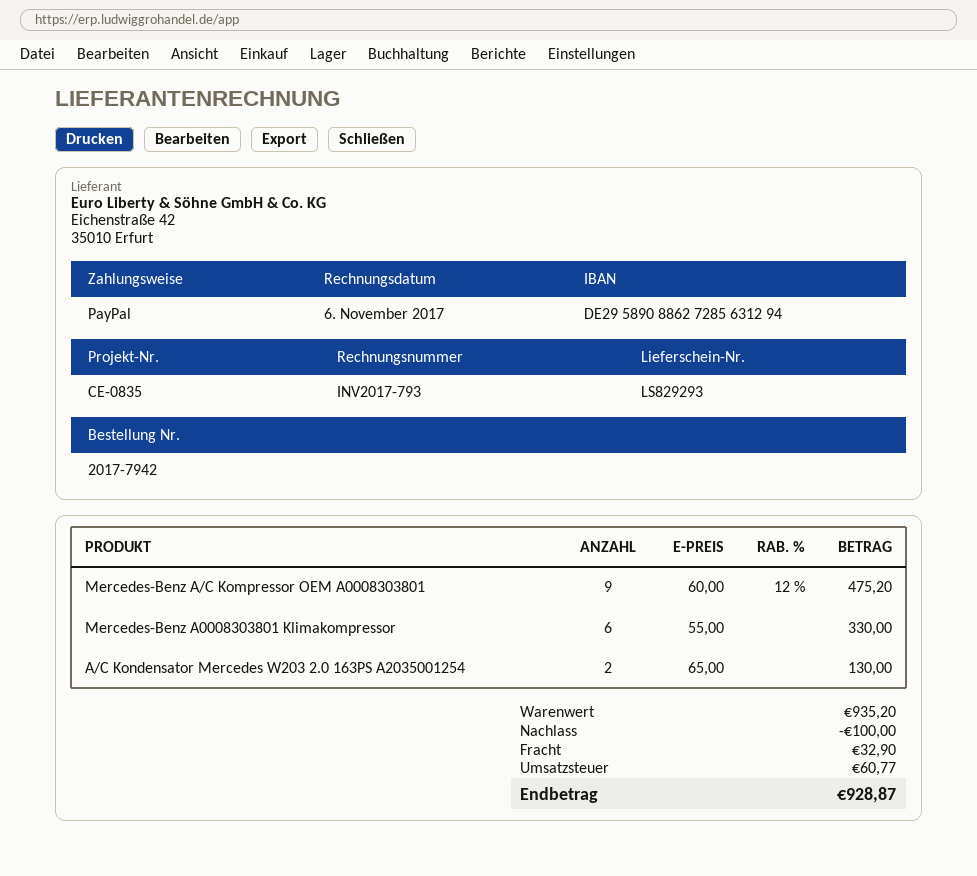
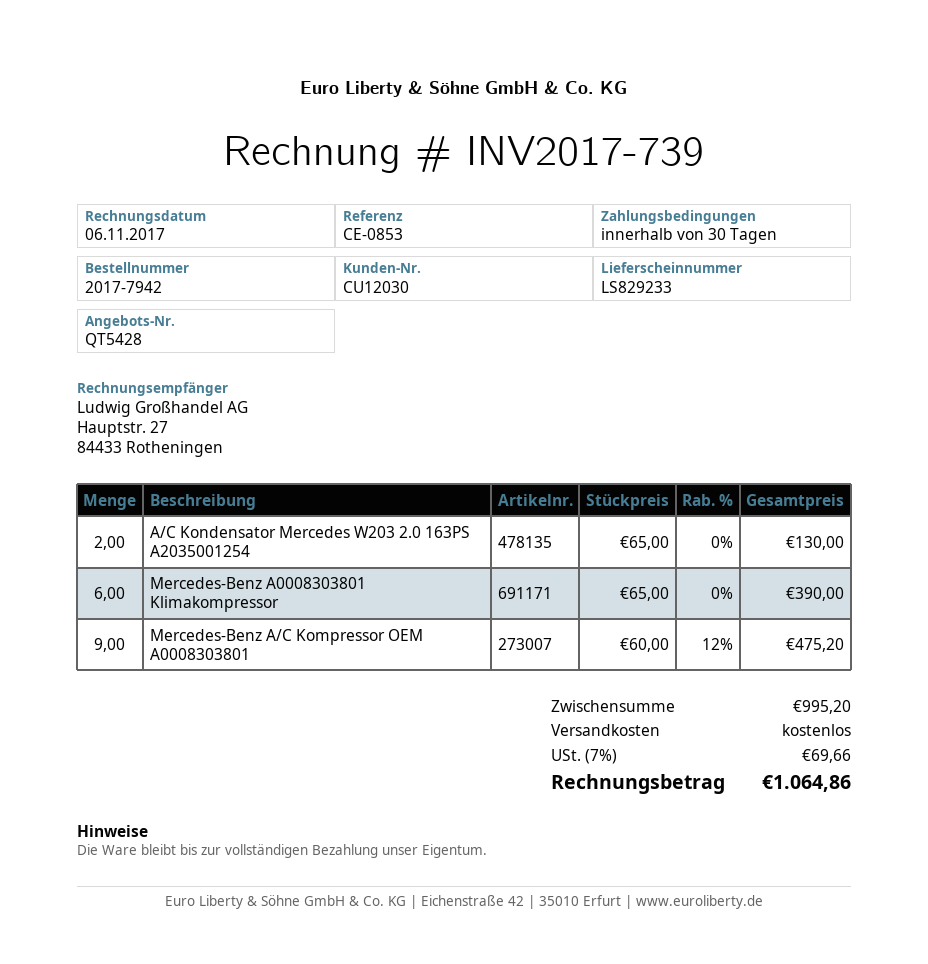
delivery note number: LS829293 -> LS829233
invoice number: INV2017-793 -> INV2017-739
reference: CE-0835 -> CE-0853
Mercedes-Benz A0008303801 Klimakompressor: 6 x 55.00 = 330.00 -> 6 x 65.00 = 390.00
subtotal: 935.20 -> 995.20
discount: 100.00 -> none
shipping: 32.90 -> 0.00
tax: 60.77 -> 69.66
total: 928.87 -> 1064.86

